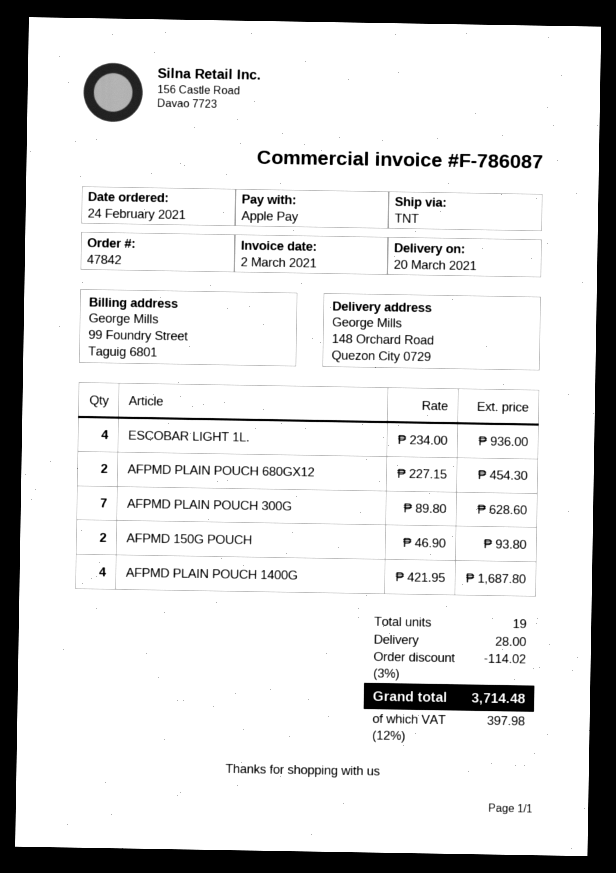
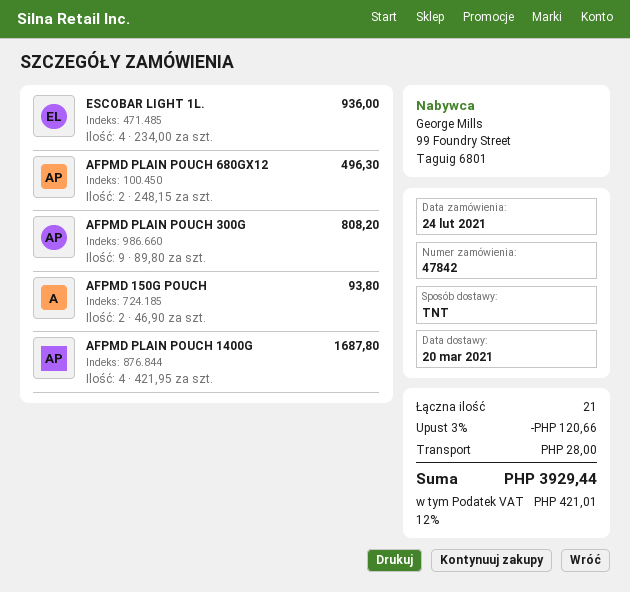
AFPMD PLAIN POUCH 680GX12: 2 x 227.15 = 454.30 -> 2 x 248.15 = 496.30
AFPMD PLAIN POUCH 300G: 7 x 89.80 = 628.60 -> 9 x 89.80 = 808.20
total quantity: 19 -> 21
discount: 3% = 114.02 -> 3% = 120.66
tax: 12% = 397.98 -> 12% = 421.01
total: 3714.48 -> 3929.44

